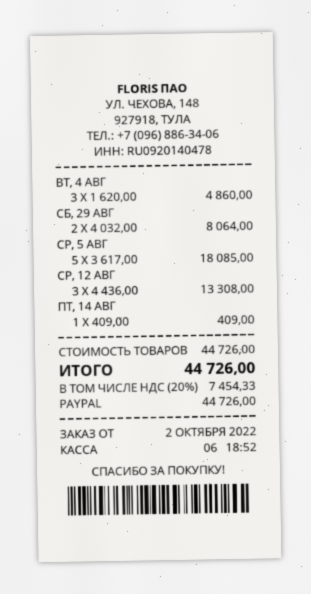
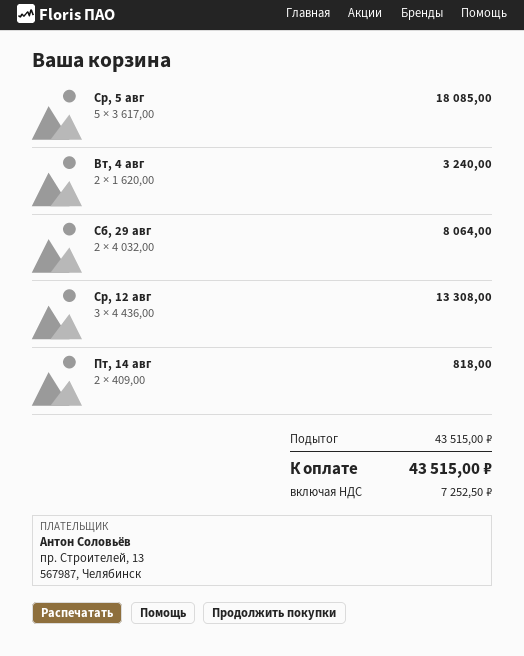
ВТ, 4 АВГ: 3 x 1620.00 = 4860.00 -> 2 x 1620.00 = 3240.00
ПТ, 14 АВГ: 1 x 409.00 = 409.00 -> 2 x 409.00 = 818.00
subtotal: 44726.00 -> 43515.00
tax: 7454.33 -> 7252.50
total: 44726.00 -> 43515.00

